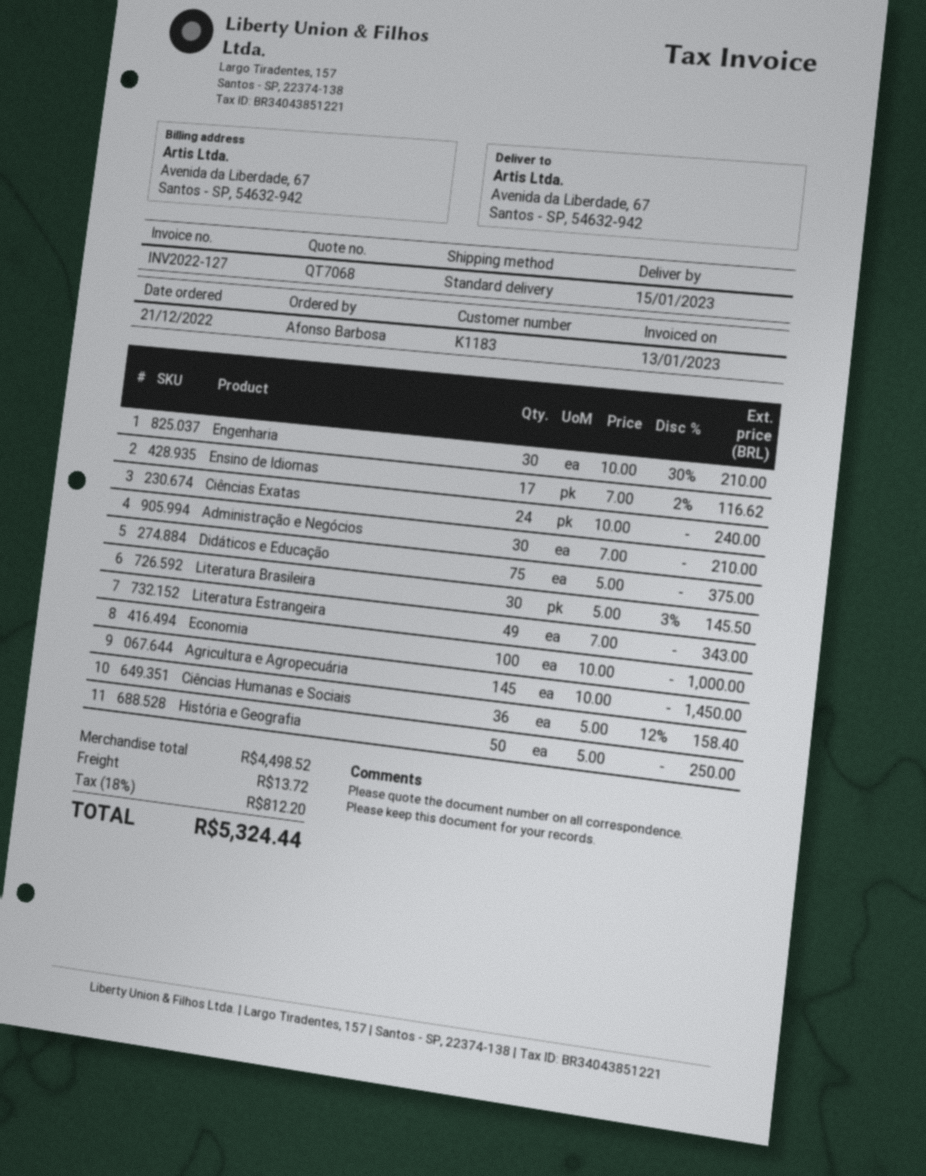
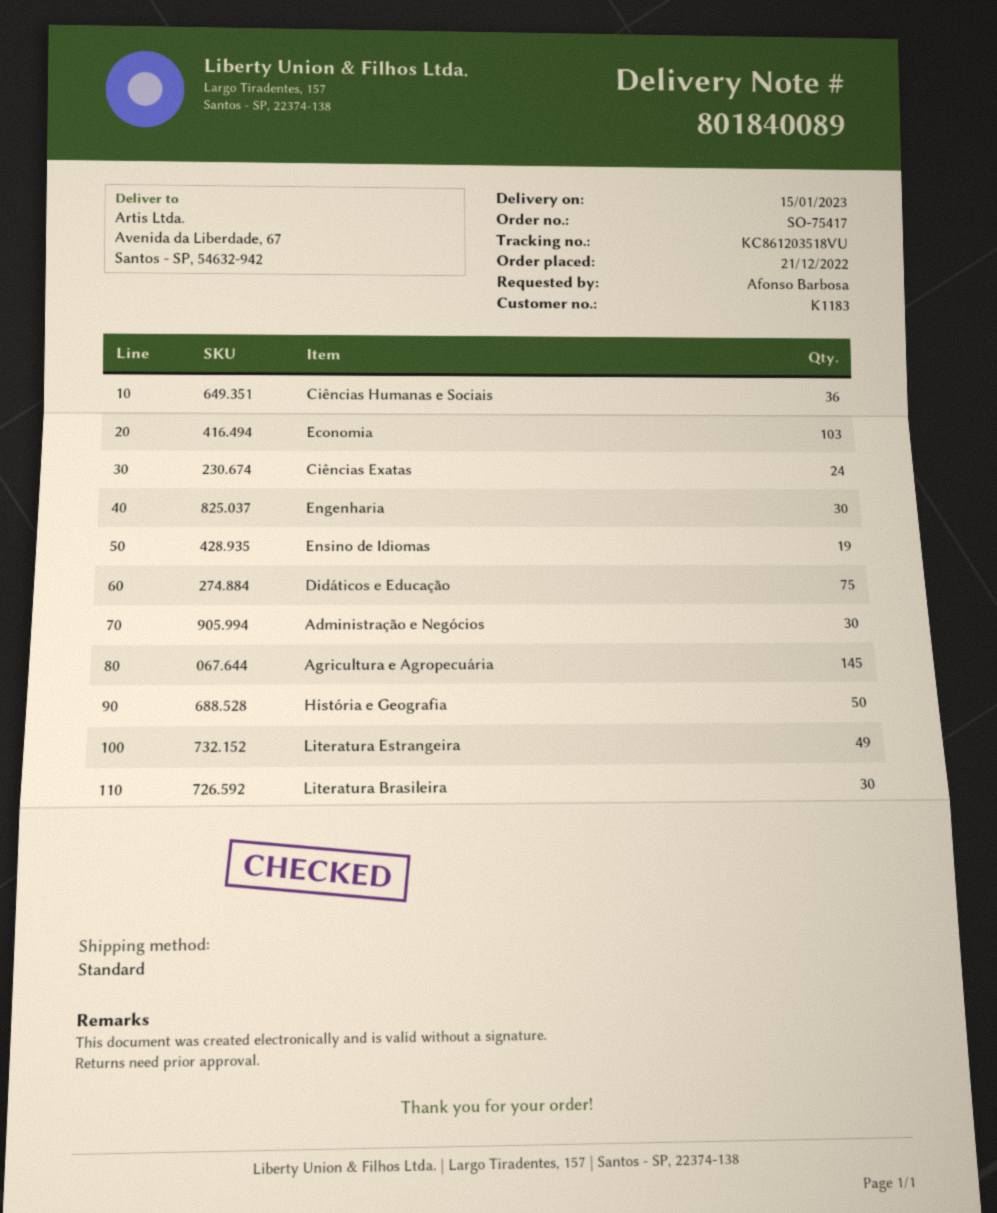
Ensino de Idiomas: 17 -> 19
Economia: 100 -> 103

